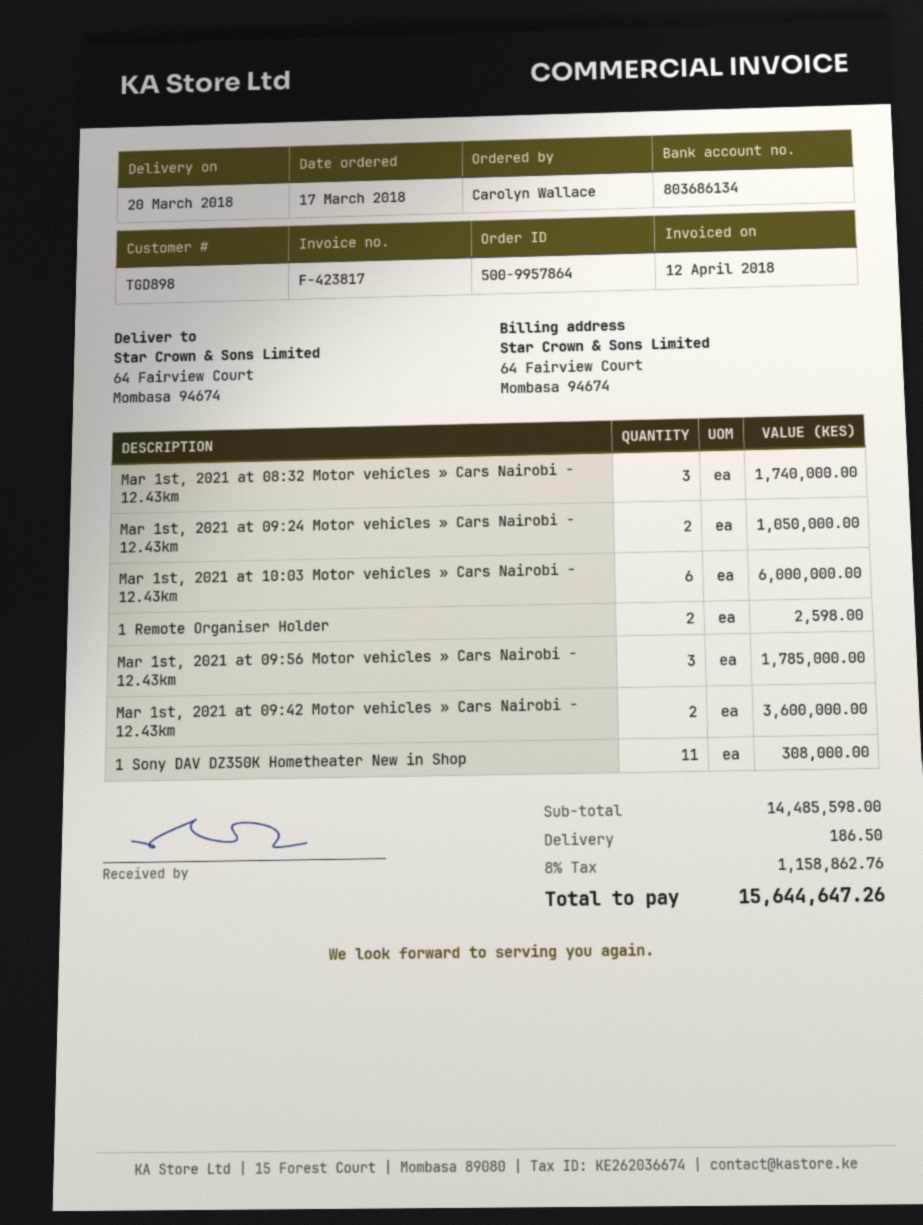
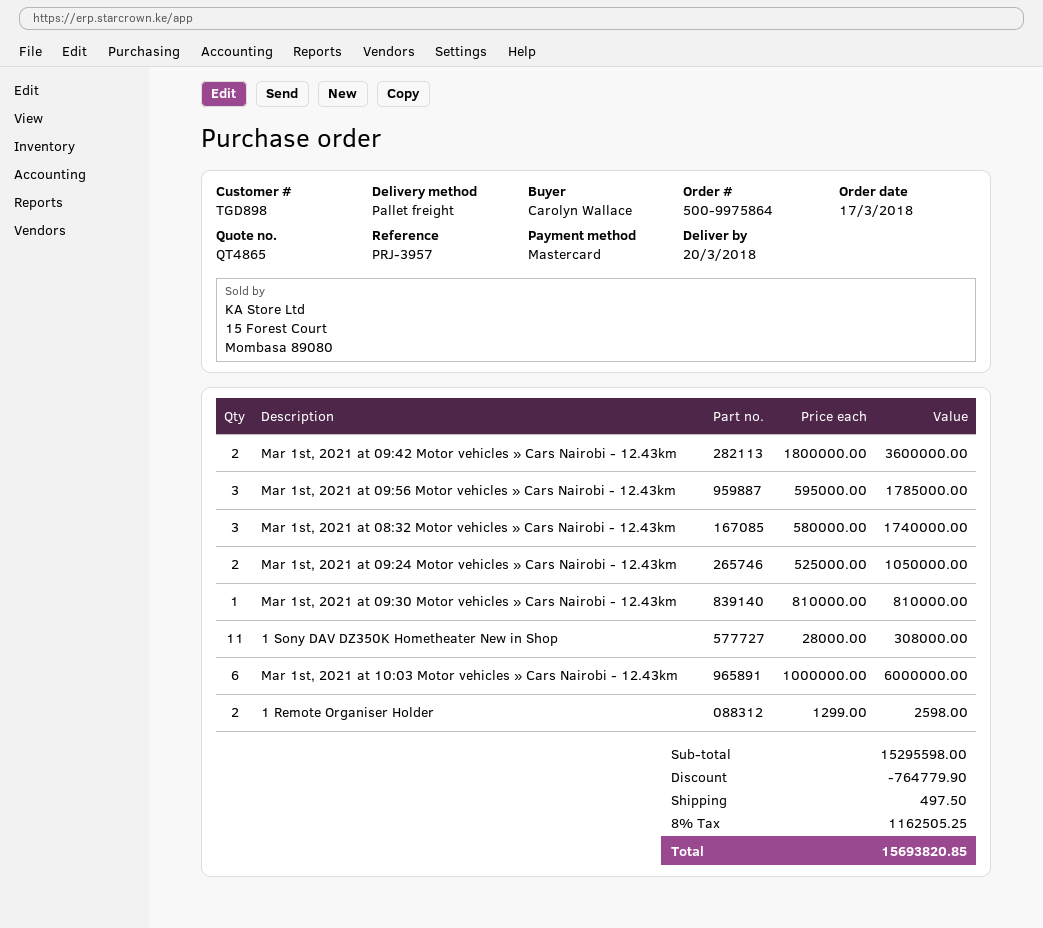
order number: 500-9957864 -> 500-9975864
Mar 1st, 2021 at 09:30 Motor vehicles » Cars Nairobi - 12.43km: none -> 1 for 810000.00
subtotal: 14485598.00 -> 15295598.00
discount: none -> 764779.90
shipping: 186.50 -> 497.50
tax: 8% = 1158862.76 -> 8% = 1162505.25
total: 15644647.26 -> 15693820.85

